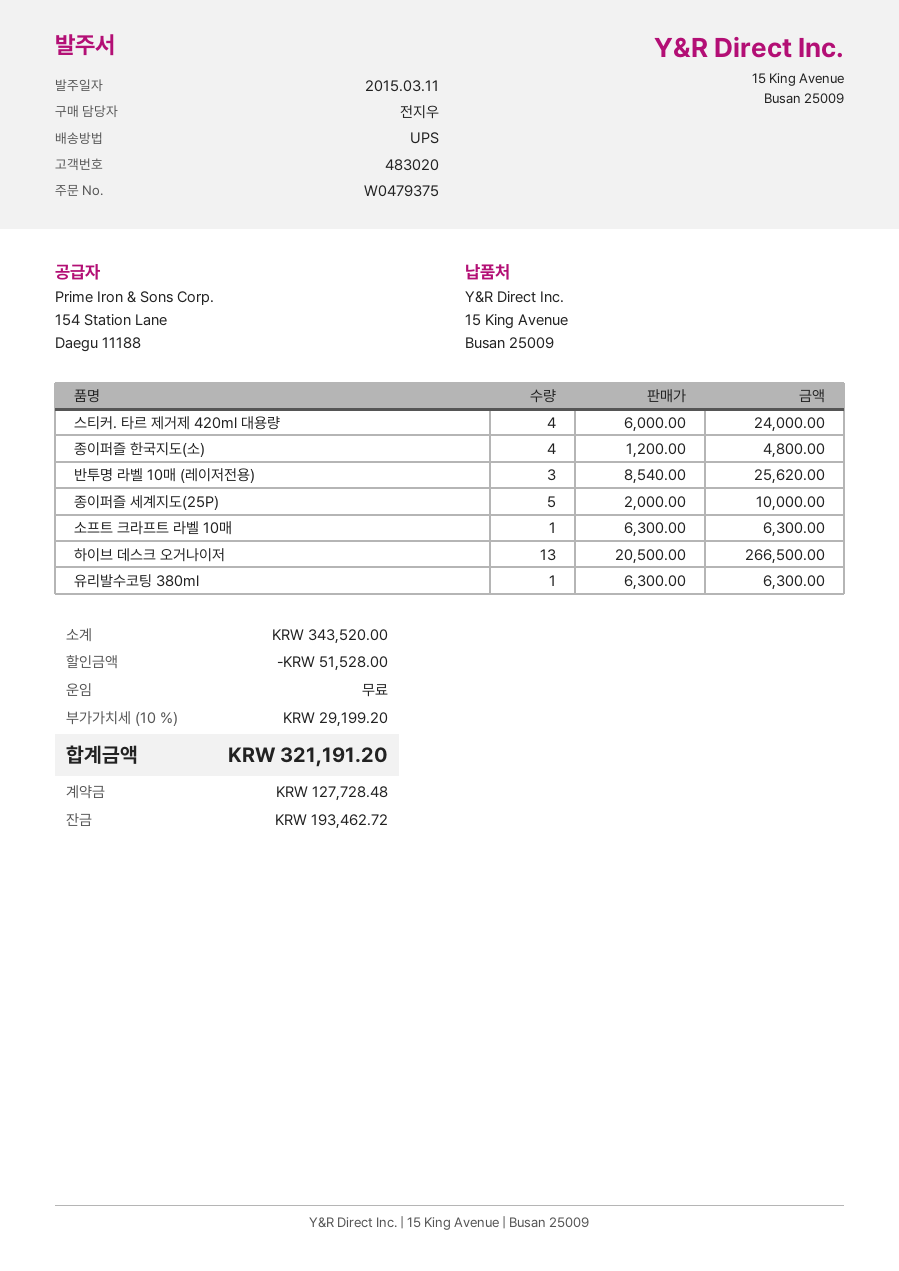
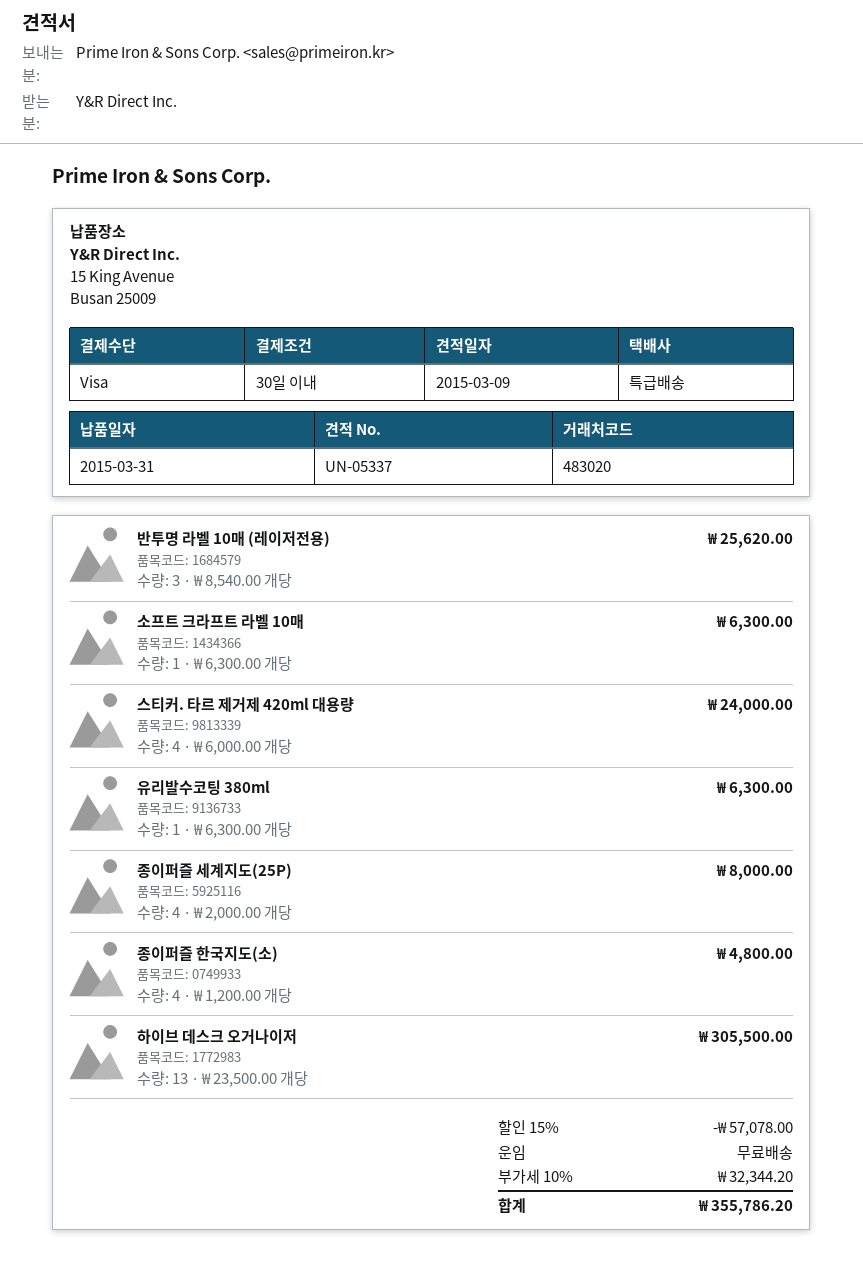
shipping method: UPS -> express
종이퍼즐 세계지도(25P): 5 x 2000.00 = 10000.00 -> 4 x 2000.00 = 8000.00
하이브 데스크 오거나이저: 13 x 20500.00 = 266500.00 -> 13 x 23500.00 = 305500.00
discount: 51528.00 -> 57078.00
tax: 10% = 29199.20 -> 10% = 32344.20
total: 321191.20 -> 355786.20

